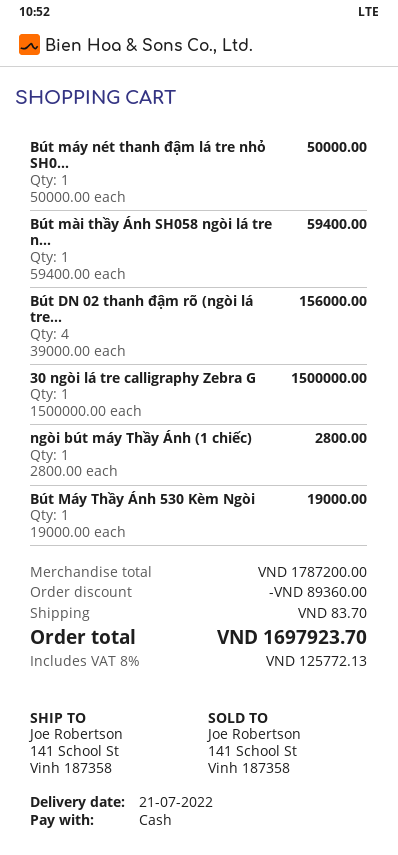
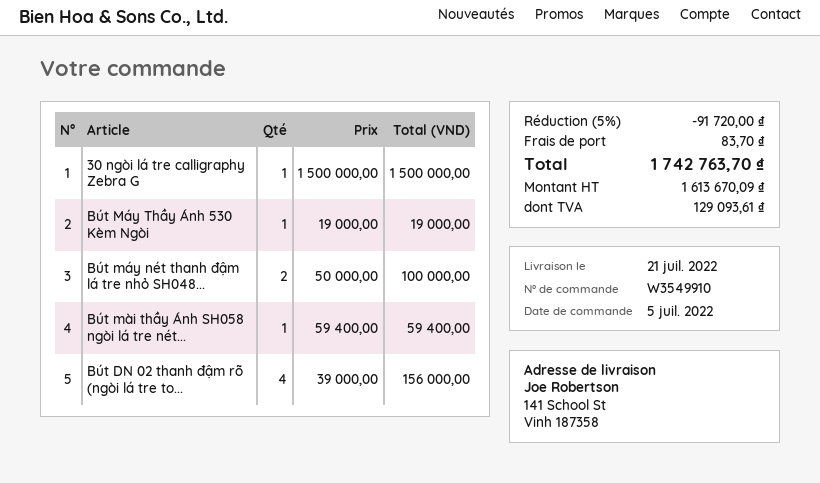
Bút máy nét thanh đậm lá tre nhỏ SH0...: 1 x 50000.00 = 50000.00 -> 2 x 50000.00 = 100000.00
ngòi bút máy Thầy Ánh (1 chiếc): 1 x 2800.00 = 2800.00 -> none
discount: 89360.00 -> 91720.00
tax: 125772.13 -> 129093.61
total: 1697923.70 -> 1742763.70

